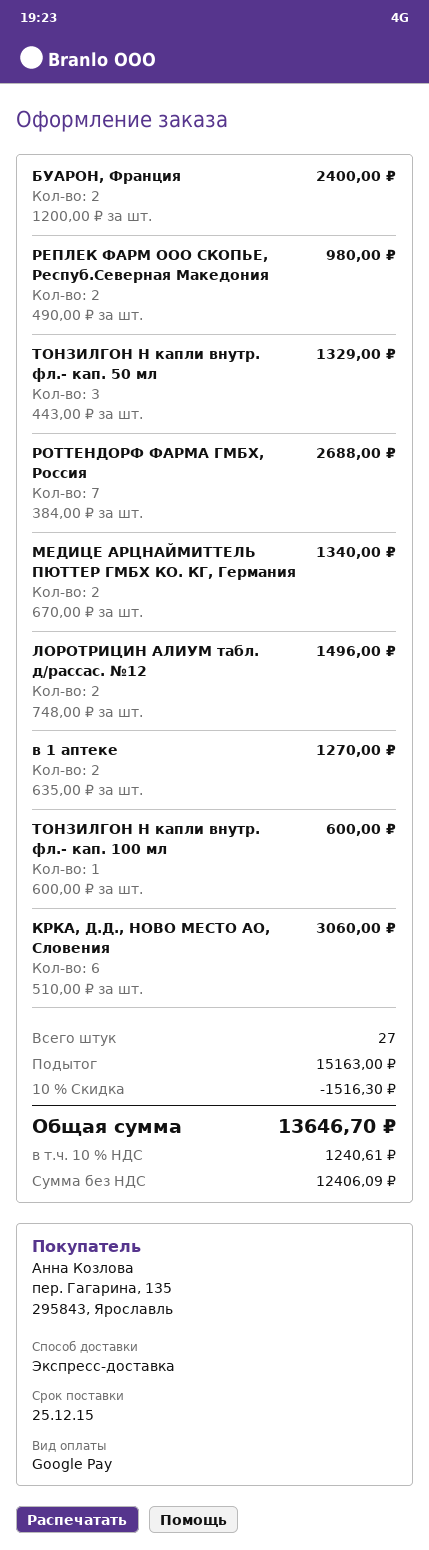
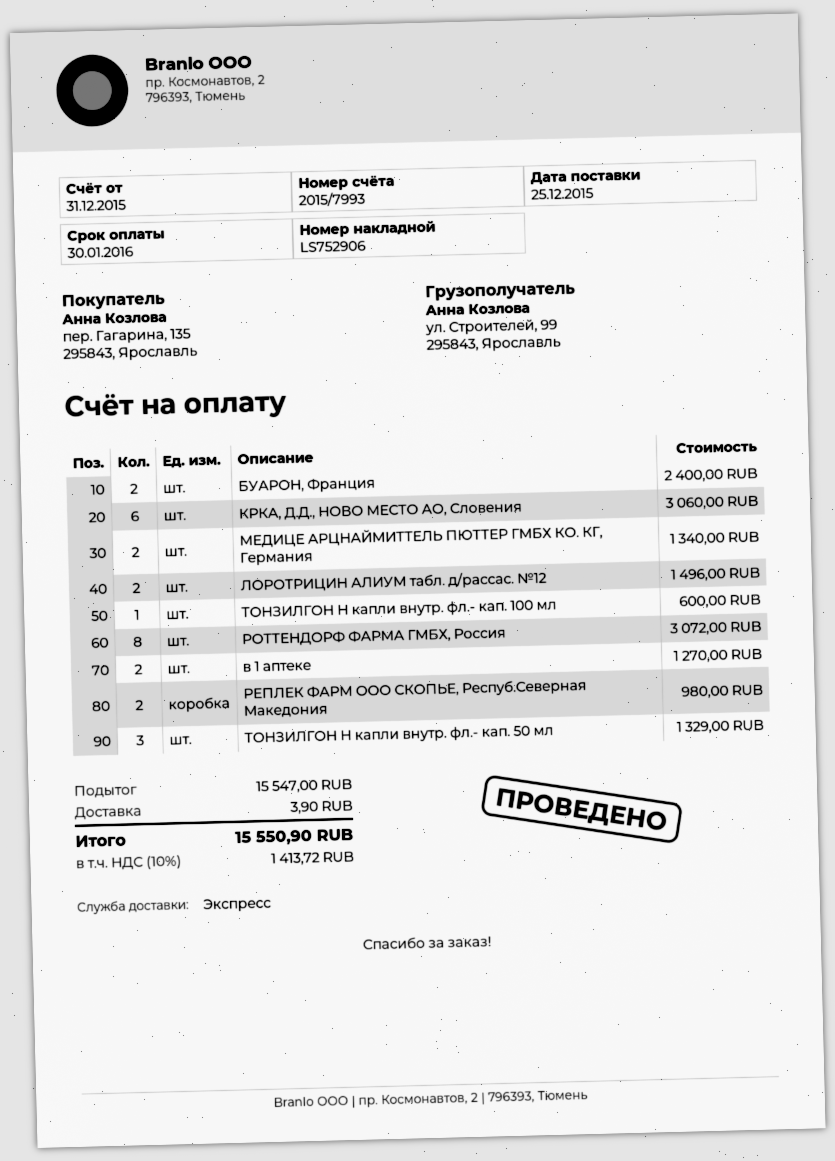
РОТТЕНДОРФ ФАРМА ГМБХ, Россия: 7 for 2688.00 -> 8 for 3072.00
subtotal: 15163.00 -> 15547.00
discount: 10% = 1516.30 -> none
shipping: none -> 3.90
tax: 10% = 1240.61 -> 10% = 1413.72
total: 13646.70 -> 15550.90

